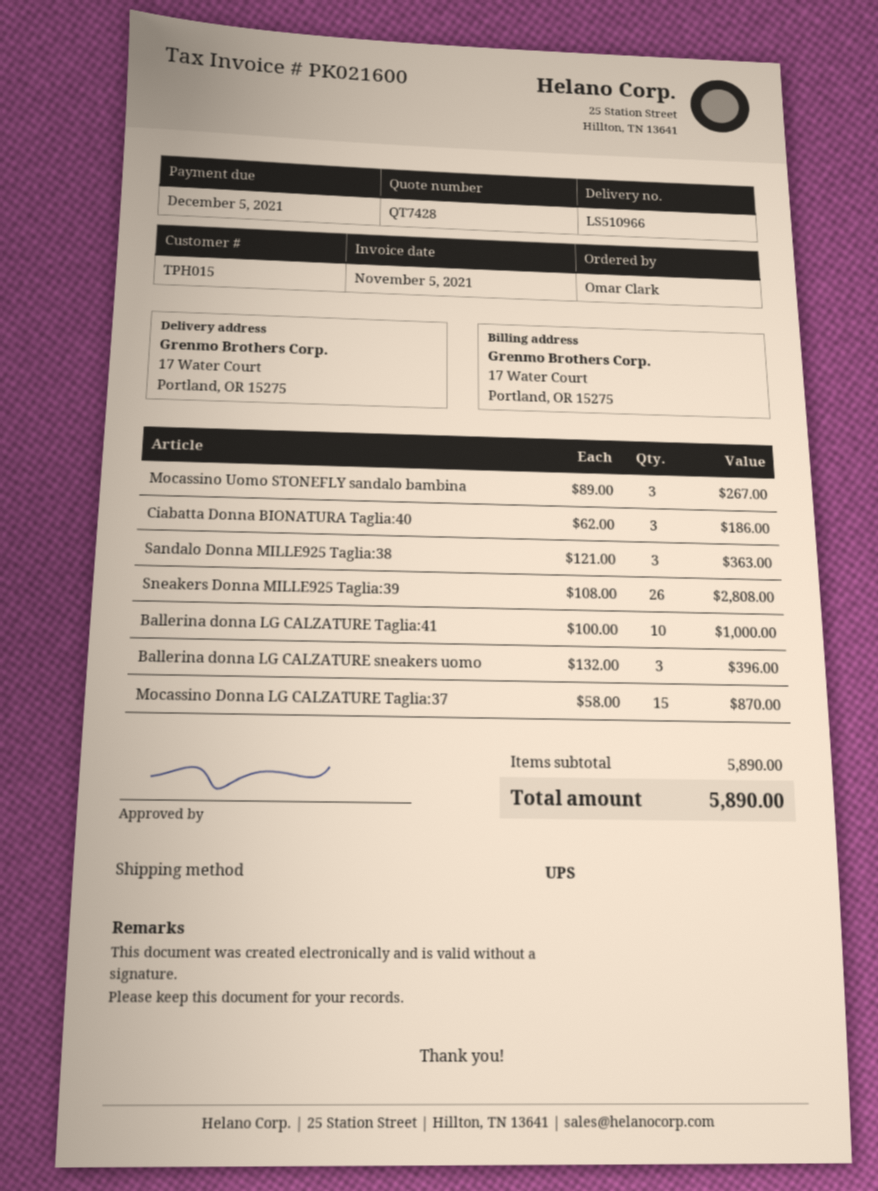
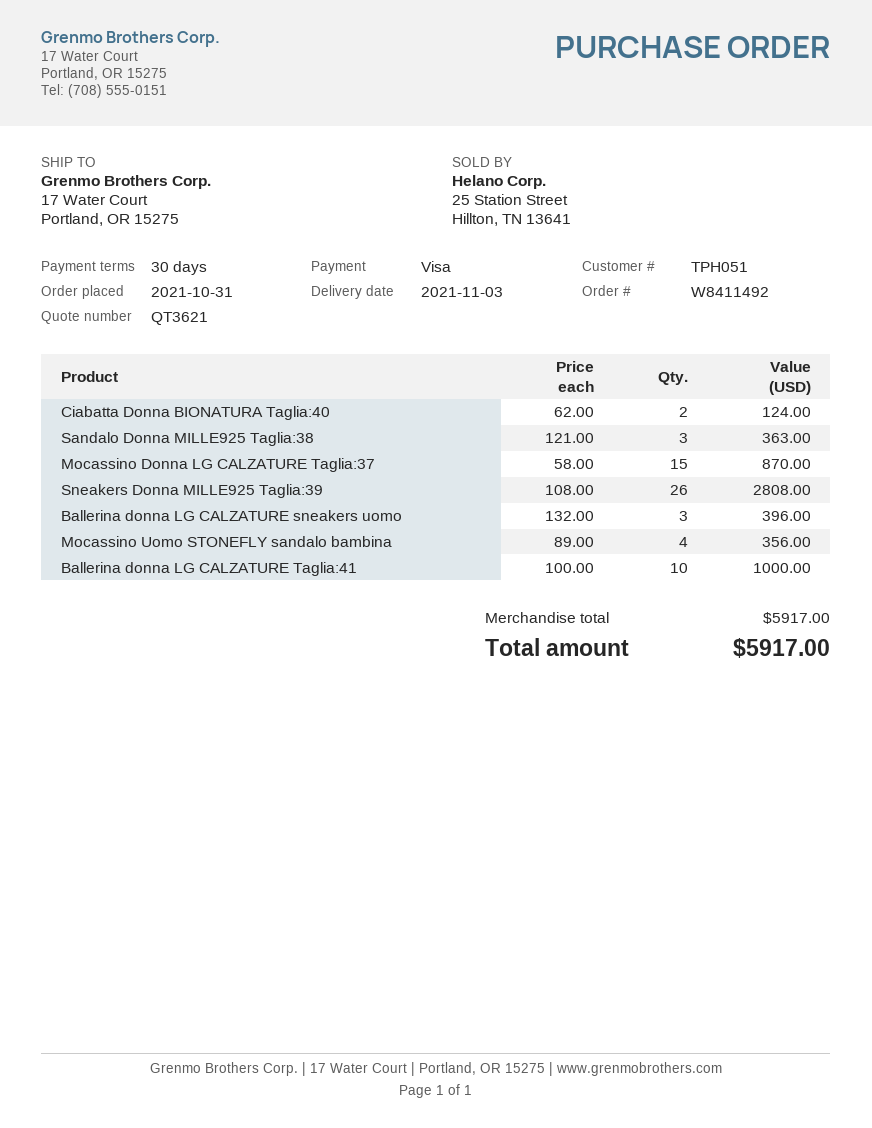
quote number: QT7428 -> QT3621
customer number: TPH015 -> TPH051
Mocassino Uomo STONEFLY sandalo bambina: 3 x 89.00 = 267.00 -> 4 x 89.00 = 356.00
Ciabatta Donna BIONATURA Taglia:40: 3 x 62.00 = 186.00 -> 2 x 62.00 = 124.00
subtotal: 5890.00 -> 5917.00
total: 5890.00 -> 5917.00

